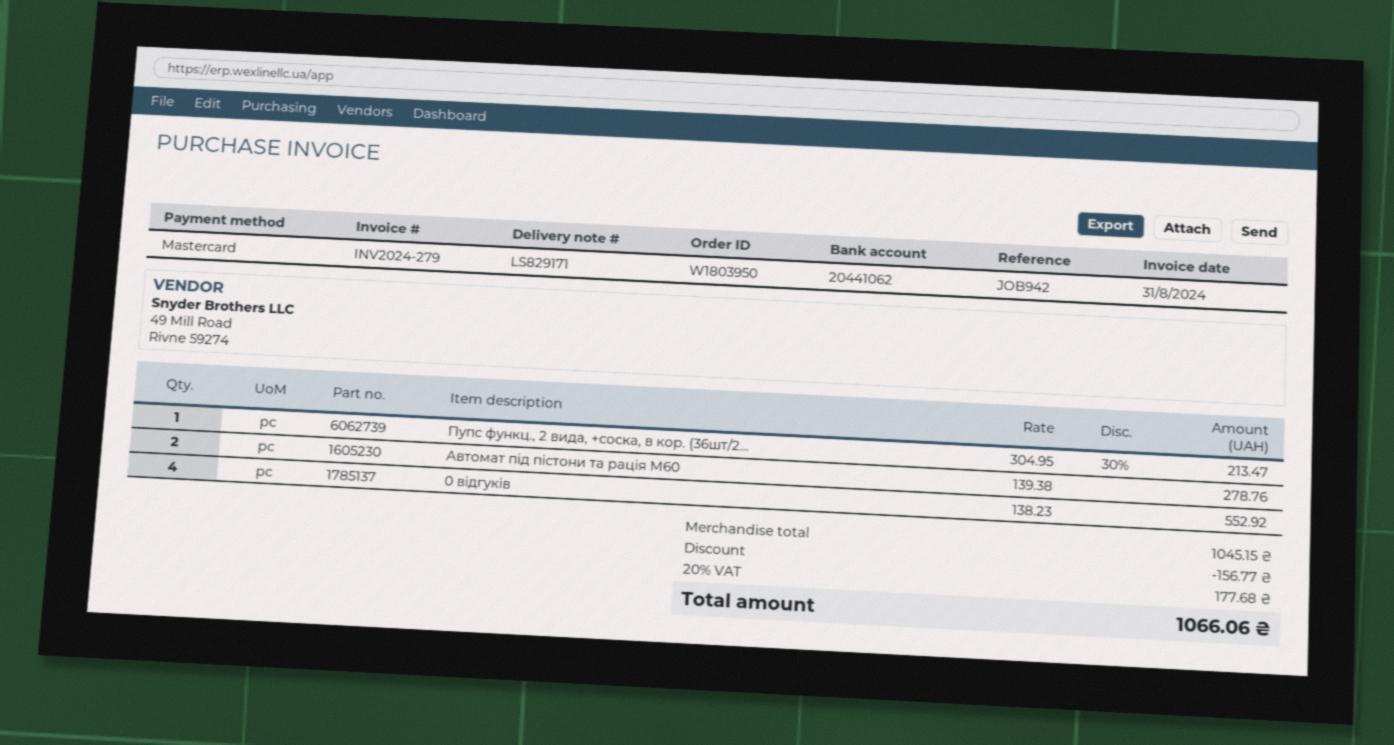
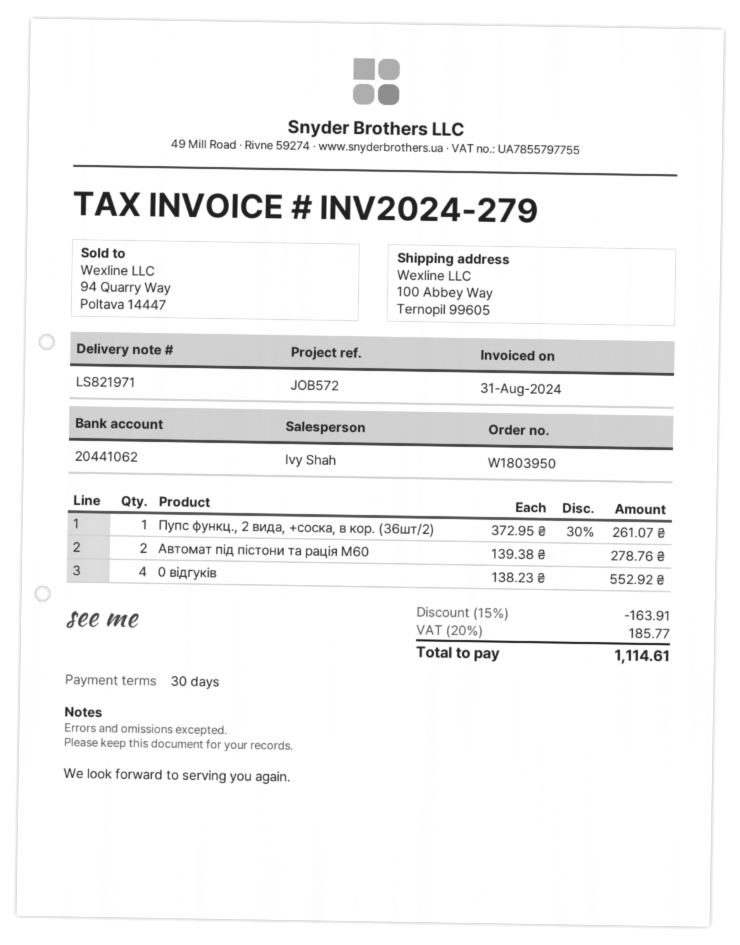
delivery note number: LS829171 -> LS821971
reference: JOB942 -> JOB572
Пупс функц., 2 вида, +соска, в кор. (36шт/2...: 1 x 304.95 - 30% = 213.47 -> 1 x 372.95 - 30% = 261.07
discount: 156.77 -> 163.91
tax: 20% = 177.68 -> 20% = 185.77
total: 1066.06 -> 1114.61

